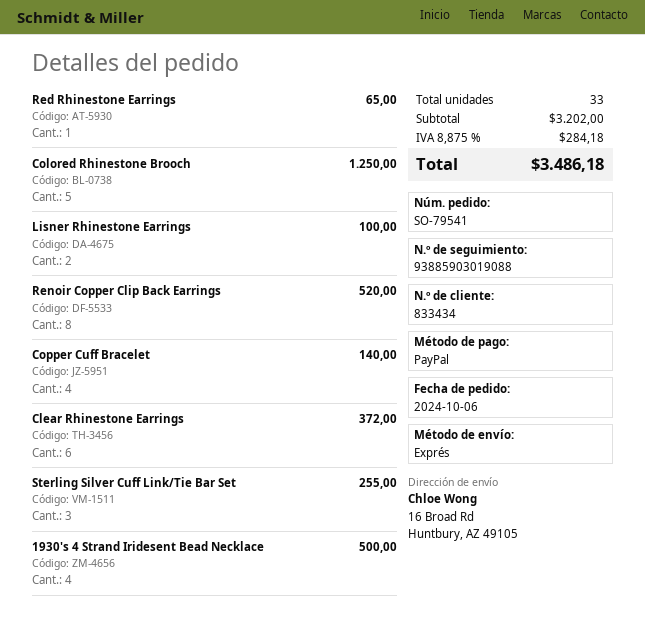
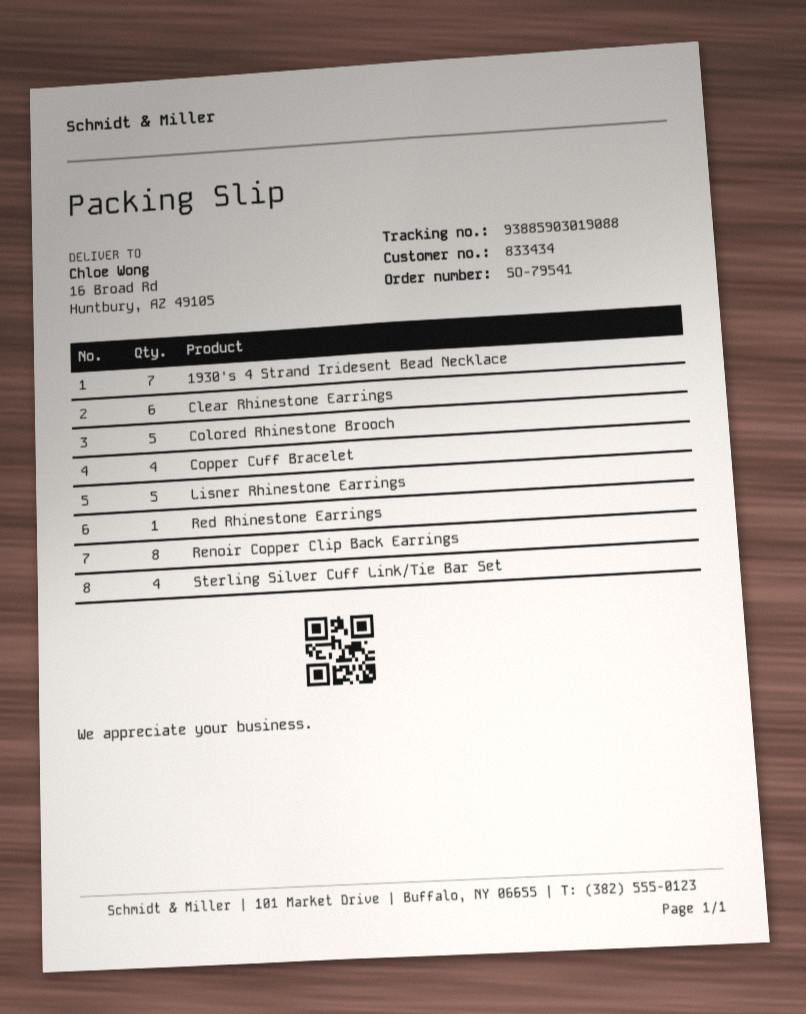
Lisner Rhinestone Earrings: 2 -> 5
Sterling Silver Cuff Link/Tie Bar Set: 3 -> 4
1930's 4 Strand Iridesent Bead Necklace: 4 -> 7

